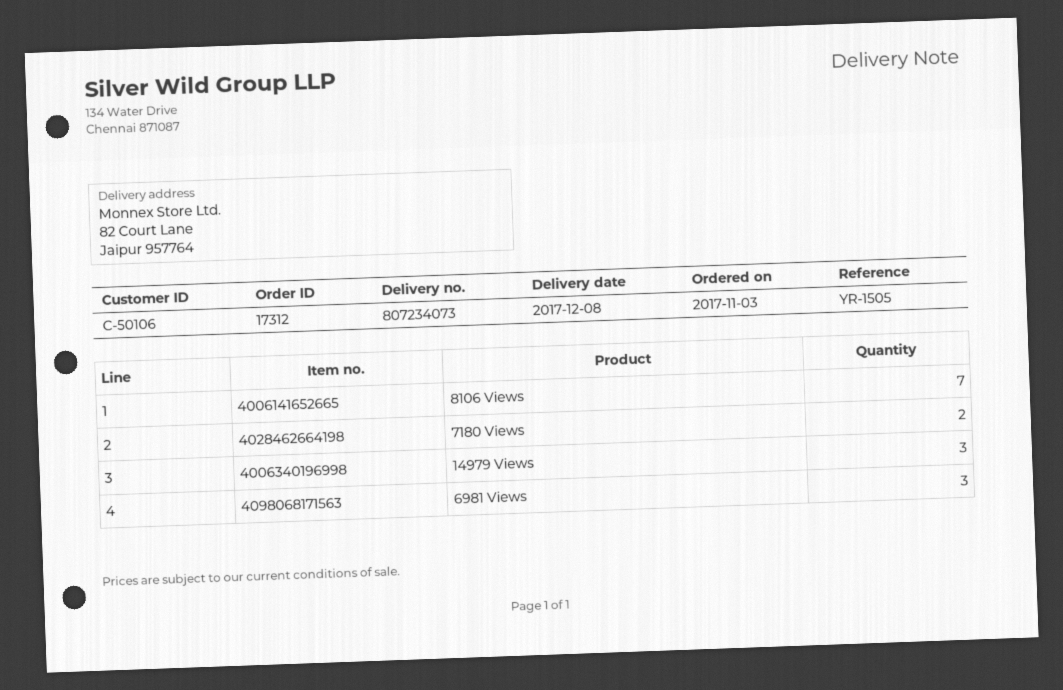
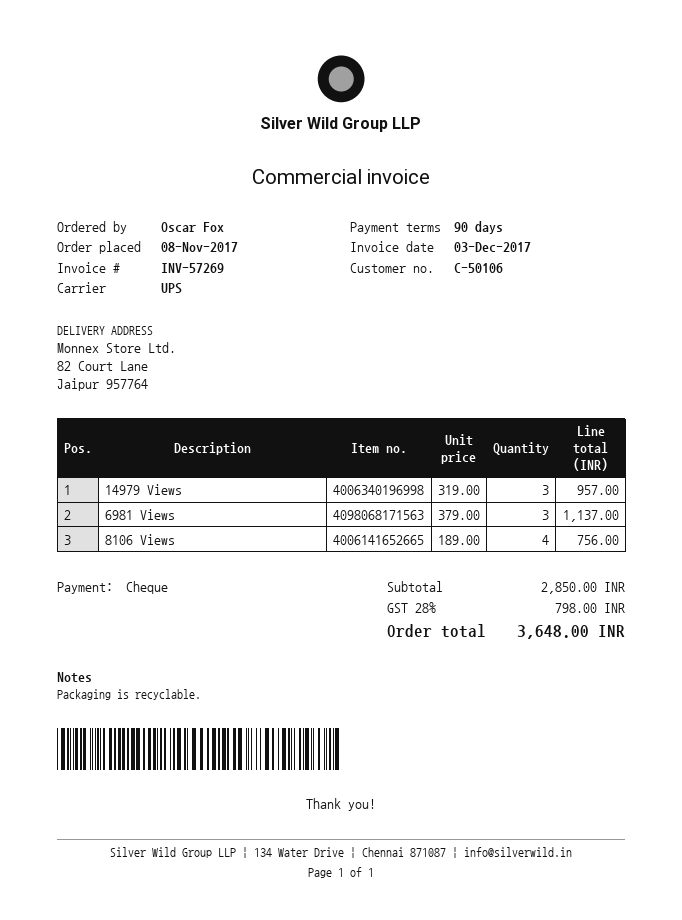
order date: 2017-11-03 -> 2017-11-08
8106 Views: 7 -> 4
7180 Views: 2 -> none

